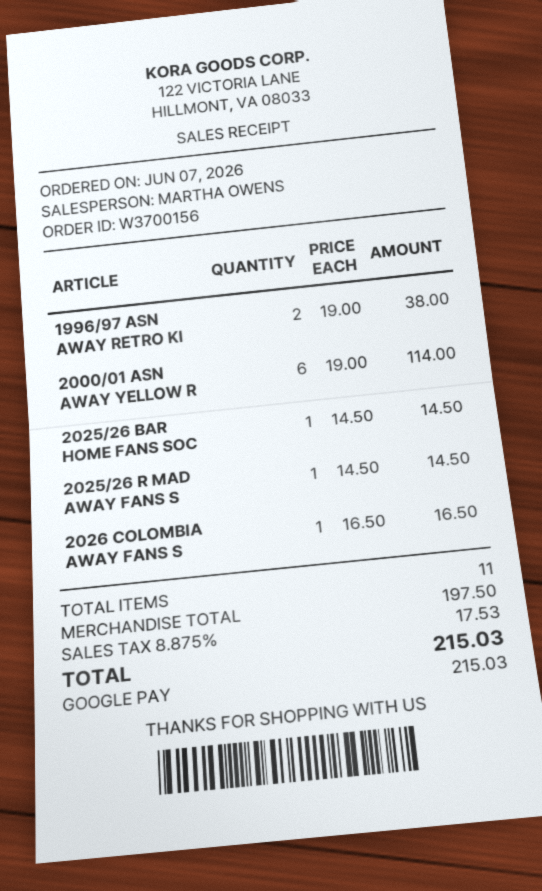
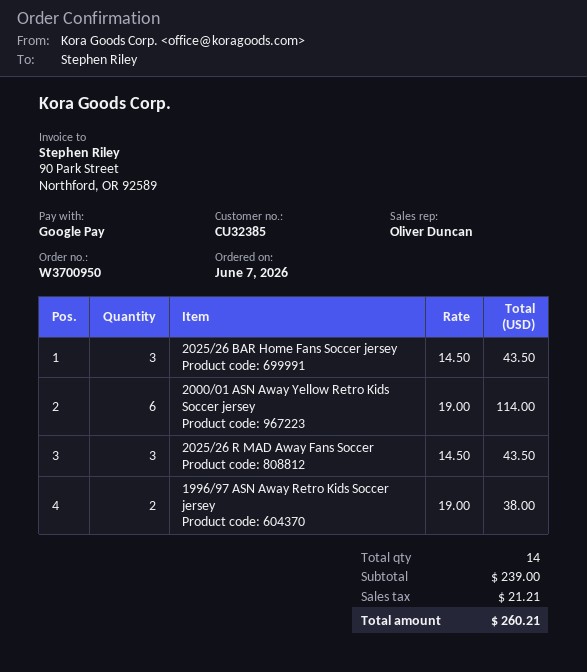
order number: W3700156 -> W3700950
sales rep: MARTHA OWENS -> Oliver Duncan
2025/26 BAR HOME FANS SOC: 1 x 14.50 = 14.50 -> 3 x 14.50 = 43.50
2025/26 R MAD AWAY FANS S: 1 x 14.50 = 14.50 -> 3 x 14.50 = 43.50
2026 COLOMBIA AWAY FANS S: 1 x 16.50 = 16.50 -> none
total quantity: 11 -> 14
subtotal: 197.50 -> 239.00
tax: 17.53 -> 21.21
total: 215.03 -> 260.21

